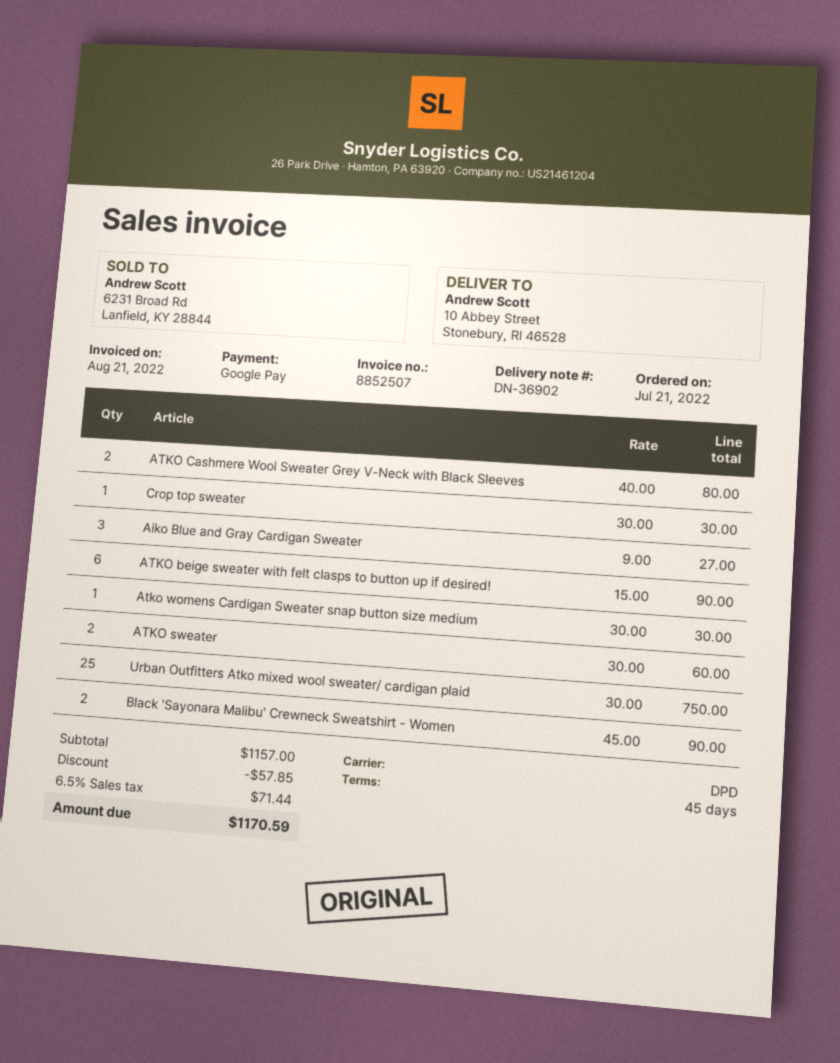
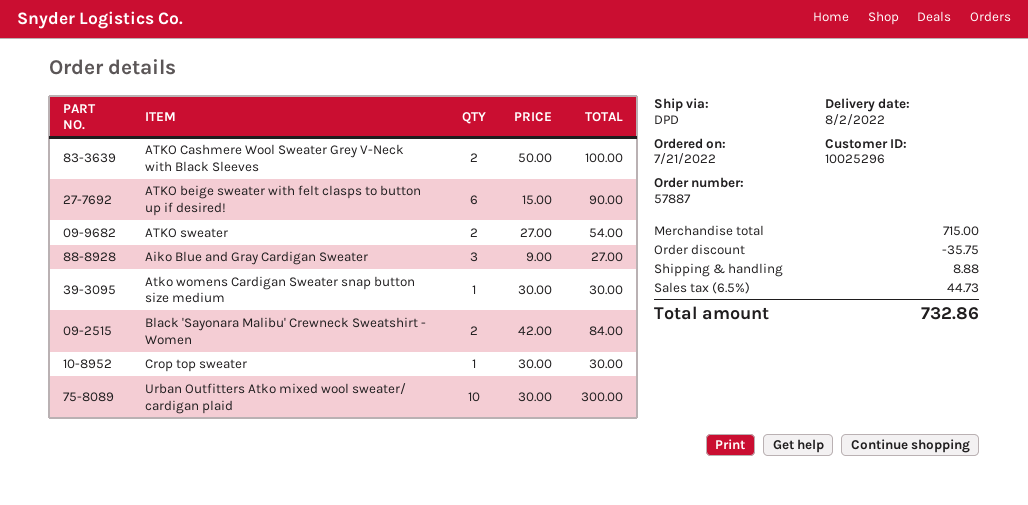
ATKO Cashmere Wool Sweater Grey V-Neck with Black Sleeves: 2 x 40.00 = 80.00 -> 2 x 50.00 = 100.00
ATKO sweater: 2 x 30.00 = 60.00 -> 2 x 27.00 = 54.00
Urban Outfitters Atko mixed wool sweater/ cardigan plaid: 25 x 30.00 = 750.00 -> 10 x 30.00 = 300.00
Black 'Sayonara Malibu' Crewneck Sweatshirt - Women: 2 x 45.00 = 90.00 -> 2 x 42.00 = 84.00
subtotal: 1157.00 -> 715.00
discount: 57.85 -> 35.75
shipping: none -> 8.88
tax: 6.5% = 71.44 -> 6.5% = 44.73
total: 1170.59 -> 732.86

